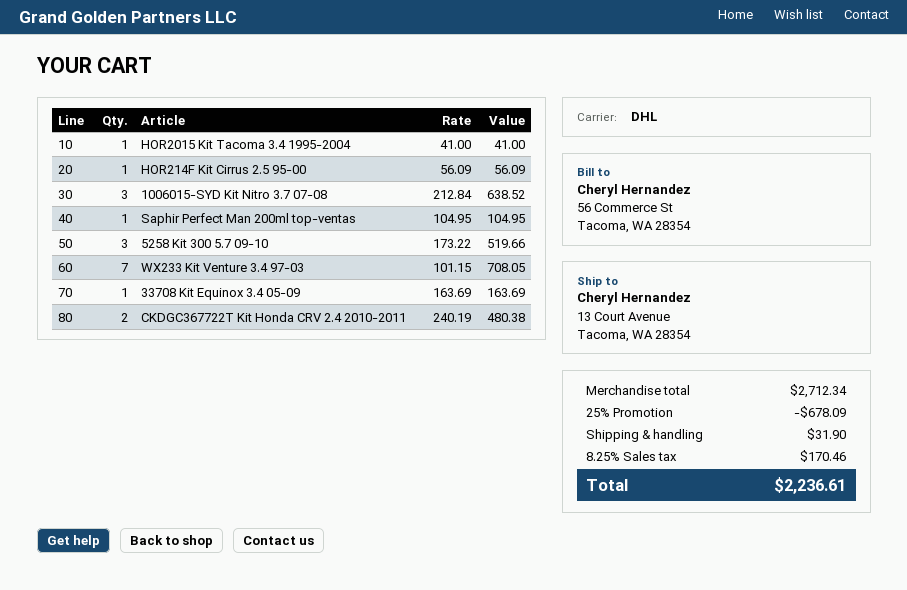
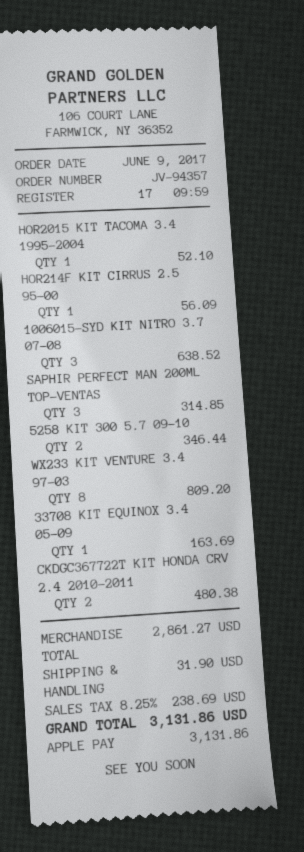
HOR2015 Kit Tacoma 3.4 1995-2004: 1 for 41.00 -> 1 for 52.10
Saphir Perfect Man 200ml top-ventas: 1 for 104.95 -> 3 for 314.85
5258 Kit 300 5.7 09-10: 3 for 519.66 -> 2 for 346.44
WX233 Kit Venture 3.4 97-03: 7 for 708.05 -> 8 for 809.20
subtotal: 2712.34 -> 2861.27
discount: 25% = 678.09 -> none
tax: 8.25% = 170.46 -> 8.25% = 238.69
total: 2236.61 -> 3131.86

